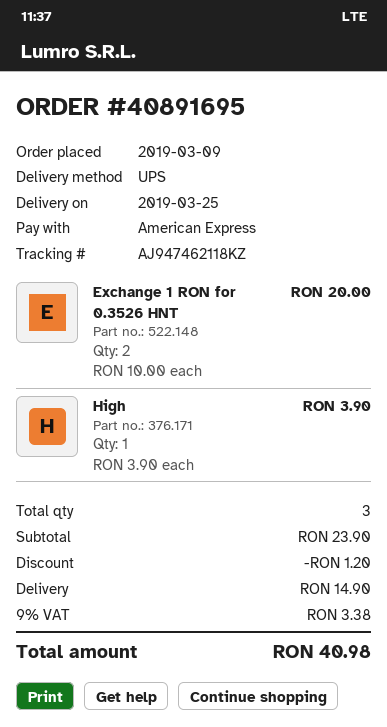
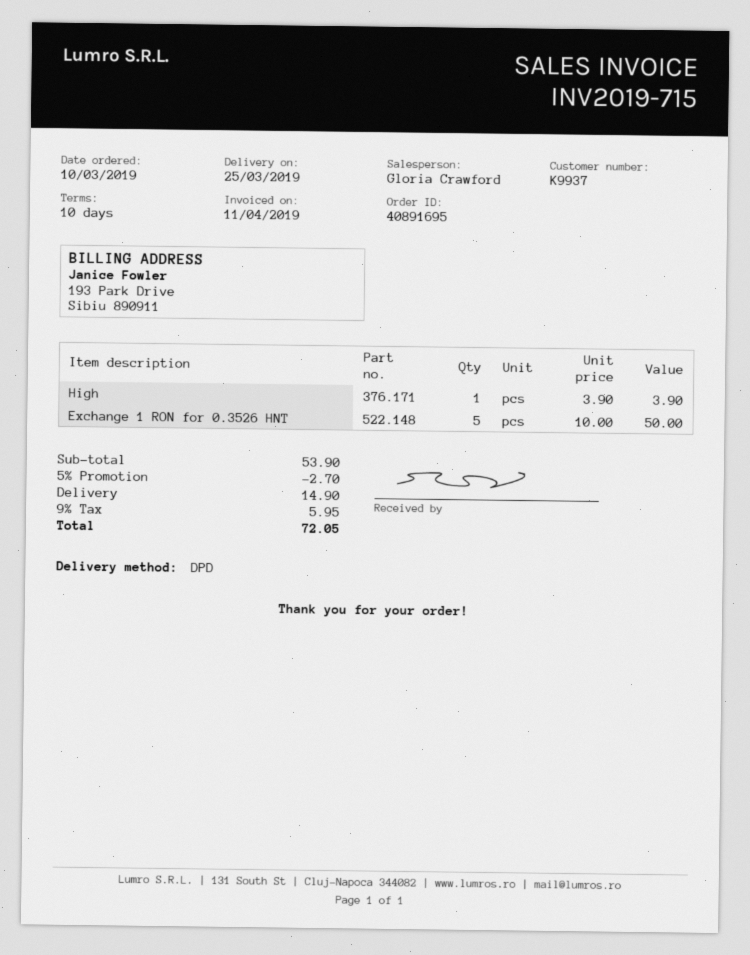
order date: 2019-03-09 -> 2019-03-10
shipping method: UPS -> DPD
Exchange 1 RON for 0.3526 HNT: 2 x 10.00 = 20.00 -> 5 x 10.00 = 50.00
subtotal: 23.90 -> 53.90
discount: 1.20 -> 2.70
tax: 9% = 3.38 -> 9% = 5.95
total: 40.98 -> 72.05

